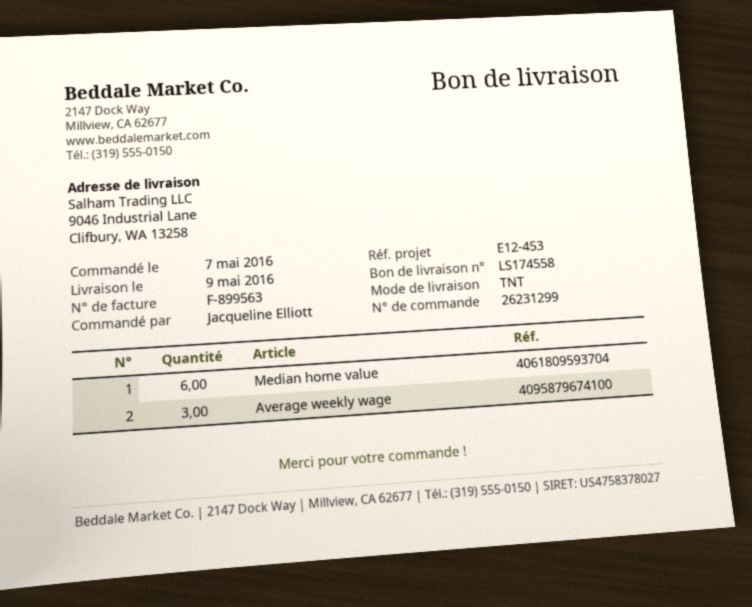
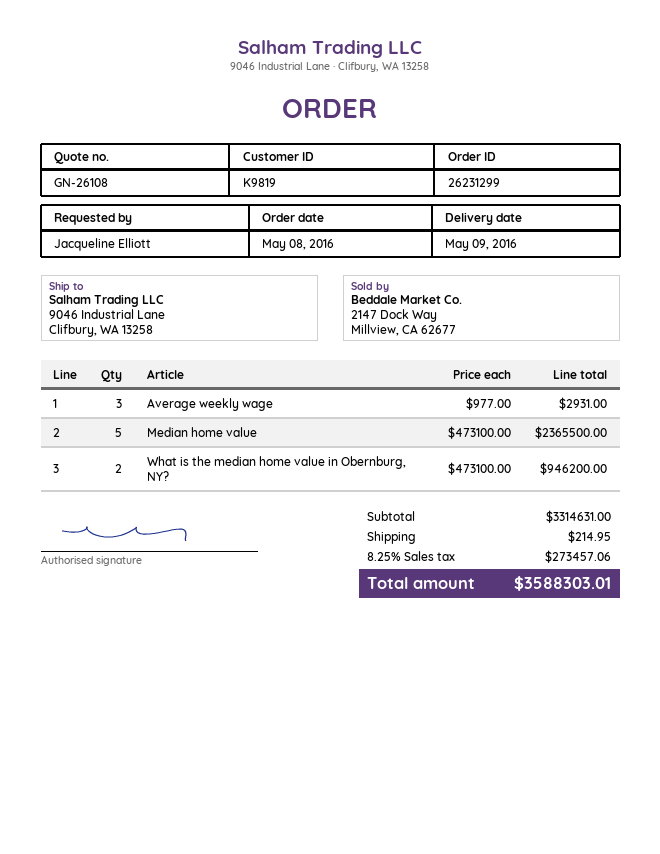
order date: 2016-05-07 -> 2016-05-08
Median home value: 6 -> 5
What is the median home value in Obernburg, NY?: none -> 2

